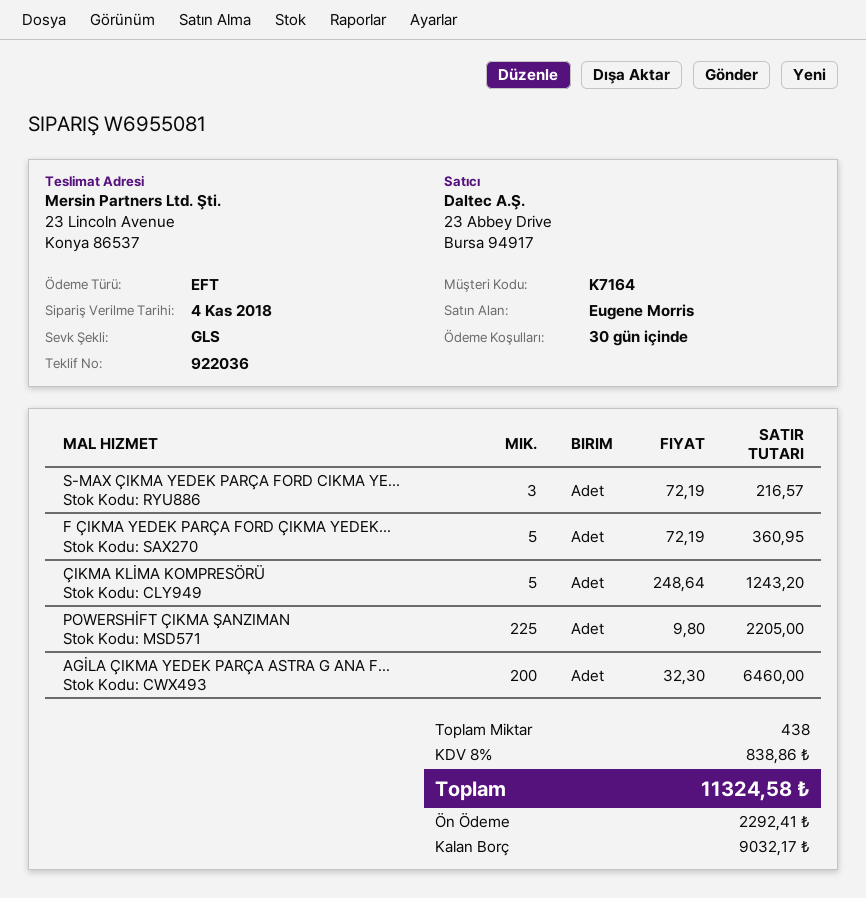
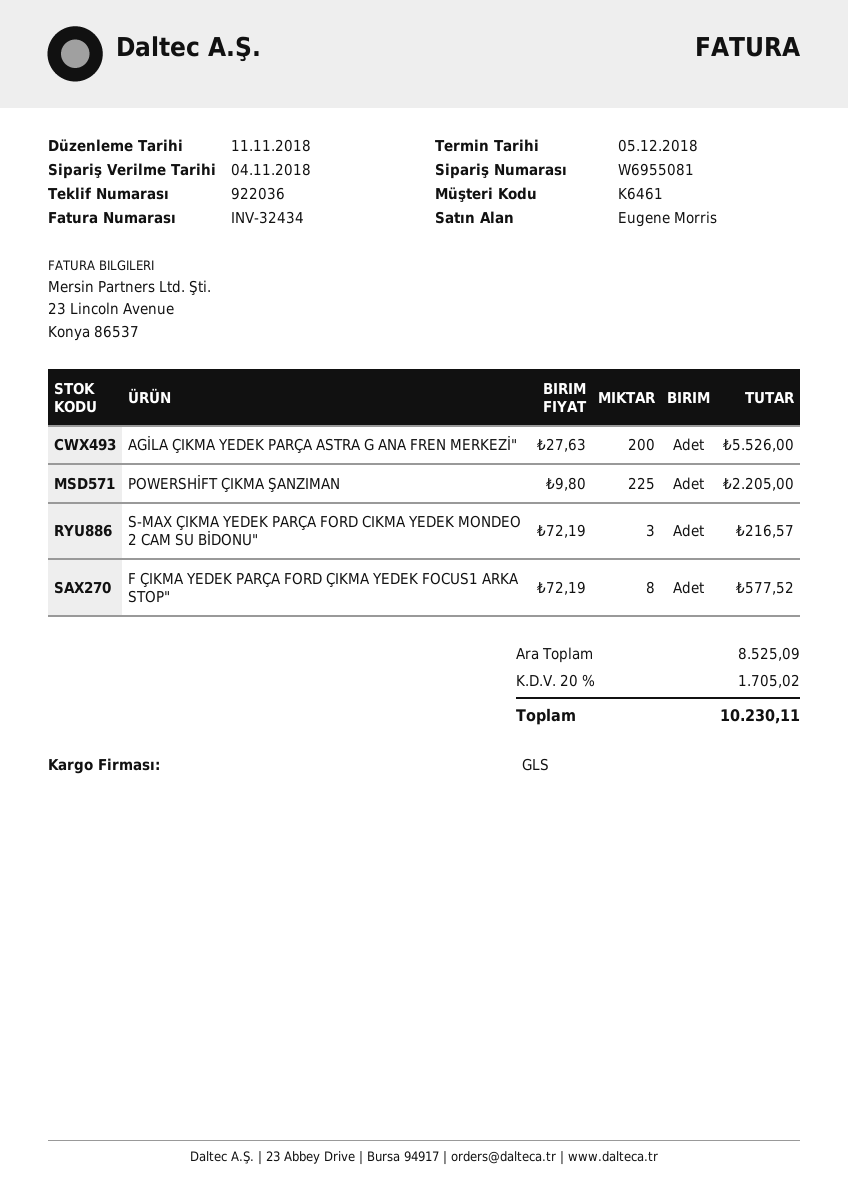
customer number: K7164 -> K6461
F ÇIKMA YEDEK PARÇA FORD ÇIKMA YEDEK...: 5 x 72.19 = 360.95 -> 8 x 72.19 = 577.52
ÇIKMA KLİMA KOMPRESÖRÜ: 5 x 248.64 = 1243.20 -> none
AGİLA ÇIKMA YEDEK PARÇA ASTRA G ANA F...: 200 x 32.30 = 6460.00 -> 200 x 27.63 = 5526.00
tax: 8% = 838.86 -> 20% = 1705.02
total: 11324.58 -> 10230.11

